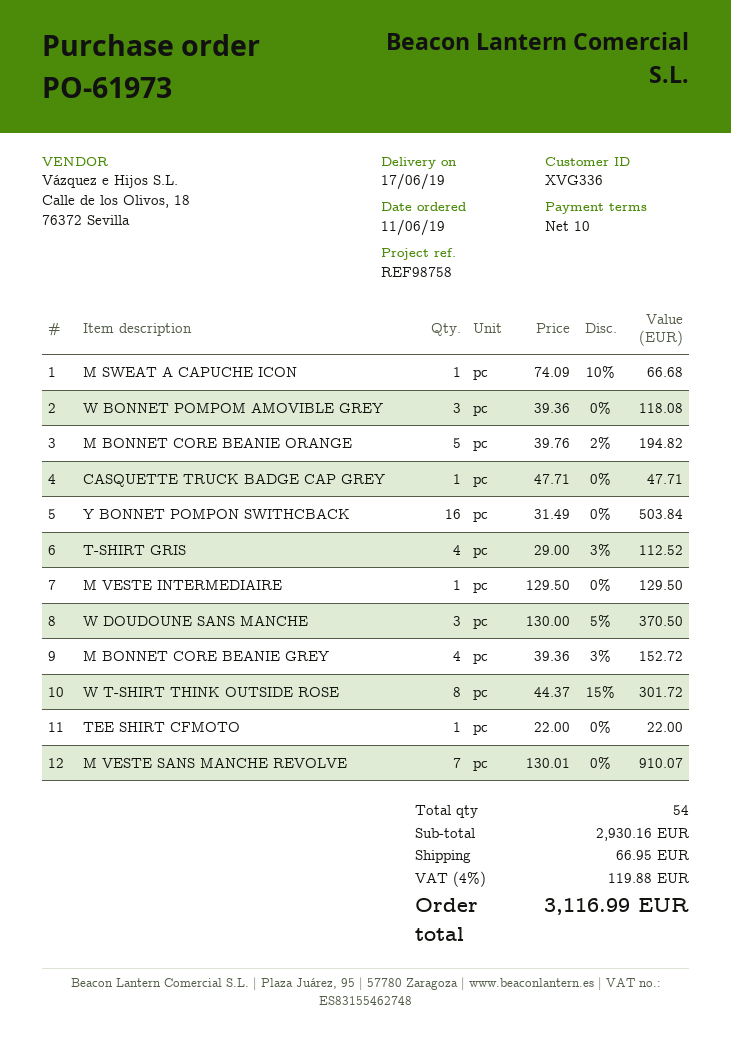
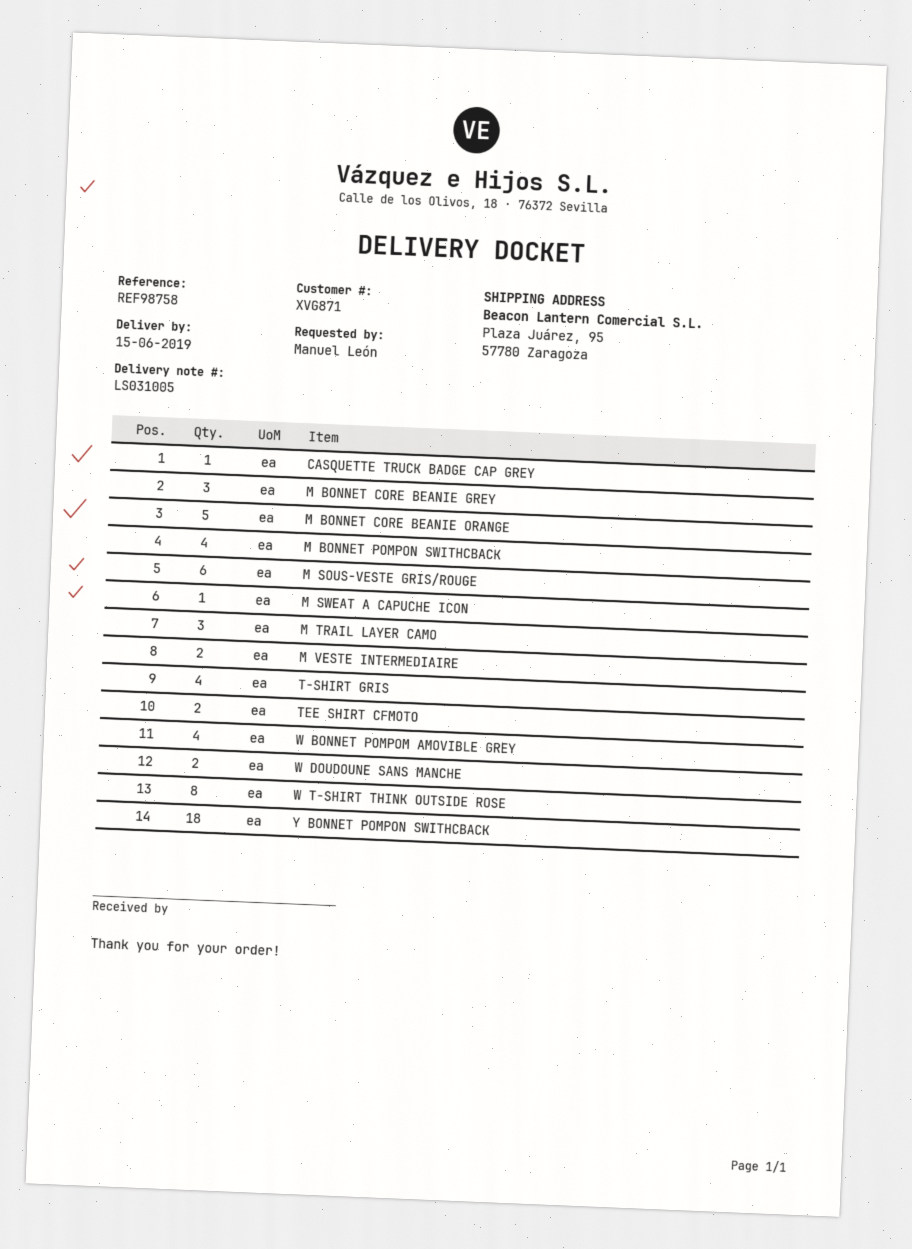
delivery date: 2019-06-17 -> 2019-06-15
customer number: XVG336 -> XVG871
W BONNET POMPOM AMOVIBLE GREY: 3 -> 4
Y BONNET POMPON SWITHCBACK: 16 -> 18
M VESTE INTERMEDIAIRE: 1 -> 2
W DOUDOUNE SANS MANCHE: 3 -> 2
M BONNET CORE BEANIE GREY: 4 -> 3
TEE SHIRT CFMOTO: 1 -> 2
M VESTE SANS MANCHE REVOLVE: 7 -> none
M BONNET POMPON SWITHCBACK: none -> 4
M SOUS-VESTE GRIS/ROUGE: none -> 6
M TRAIL LAYER CAMO: none -> 3

